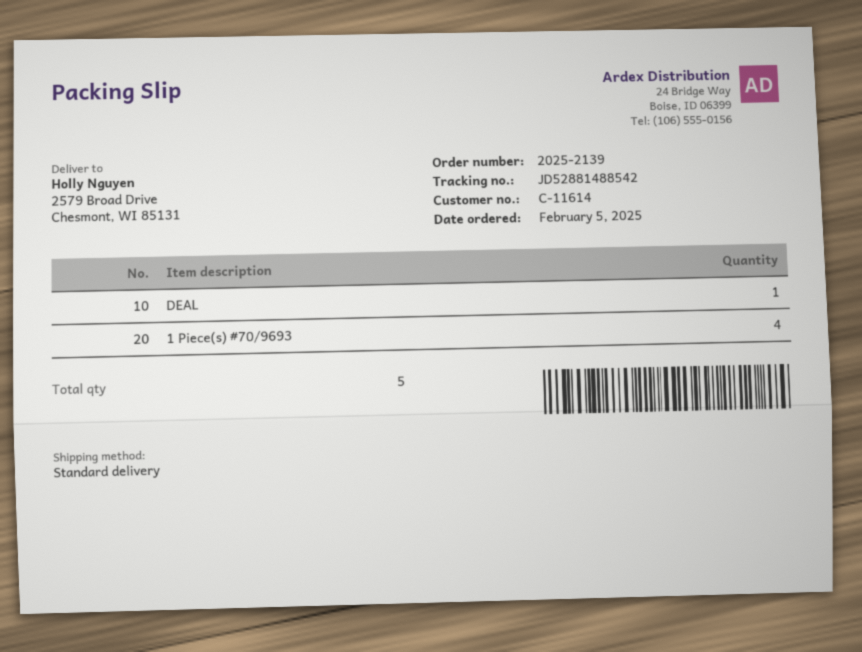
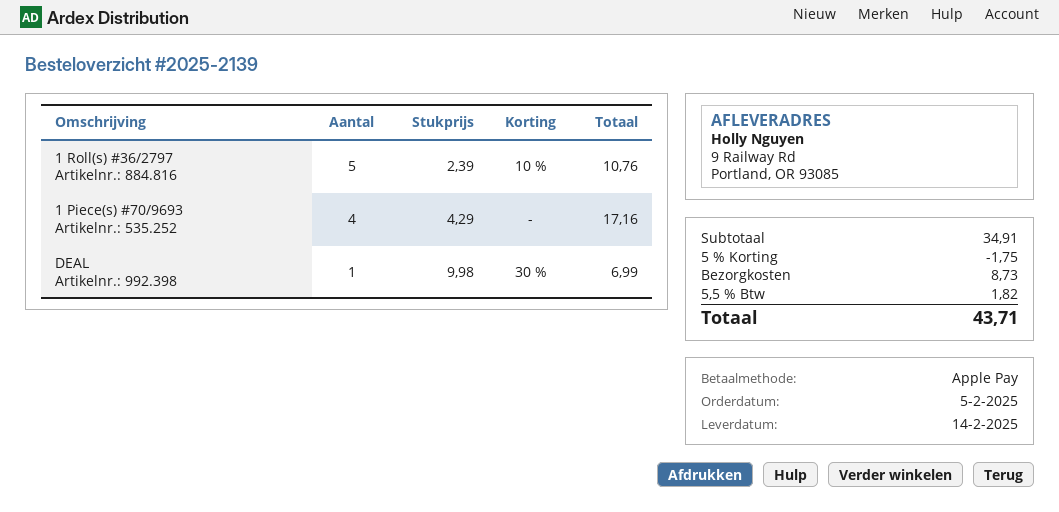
ship to: 2579 Broad Drive, Chesmont, WI 85131 -> 9 Railway Rd, Portland, OR 93085
1 Roll(s) #36/2797: none -> 5

